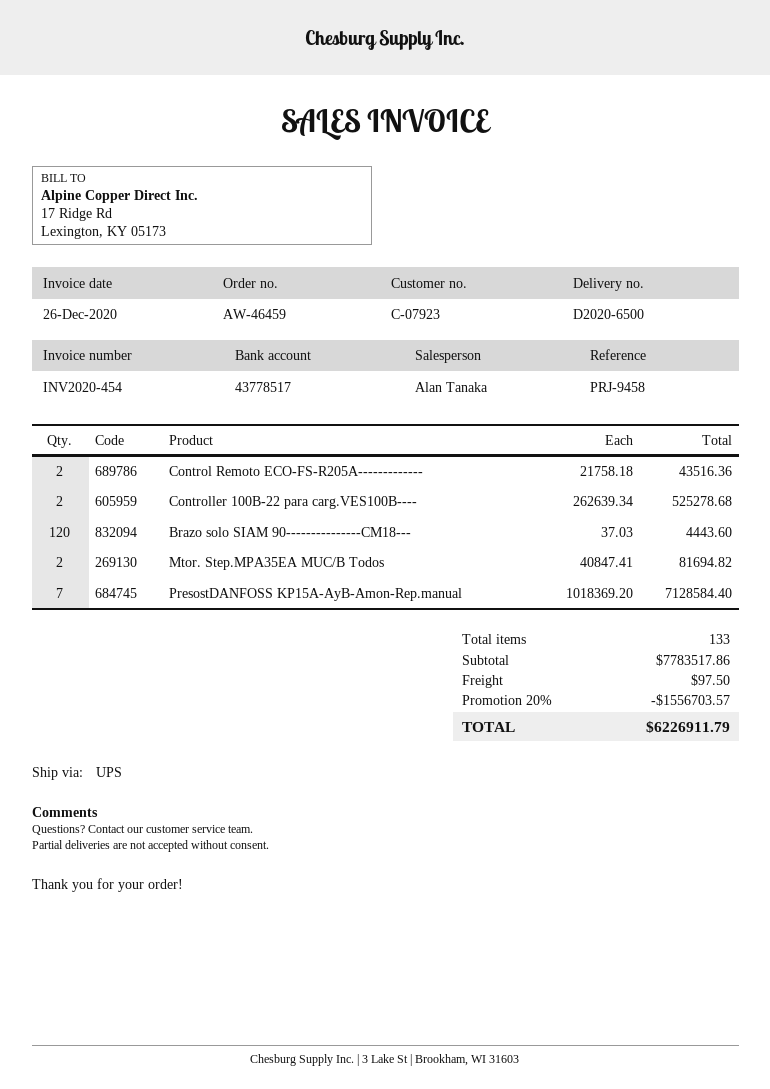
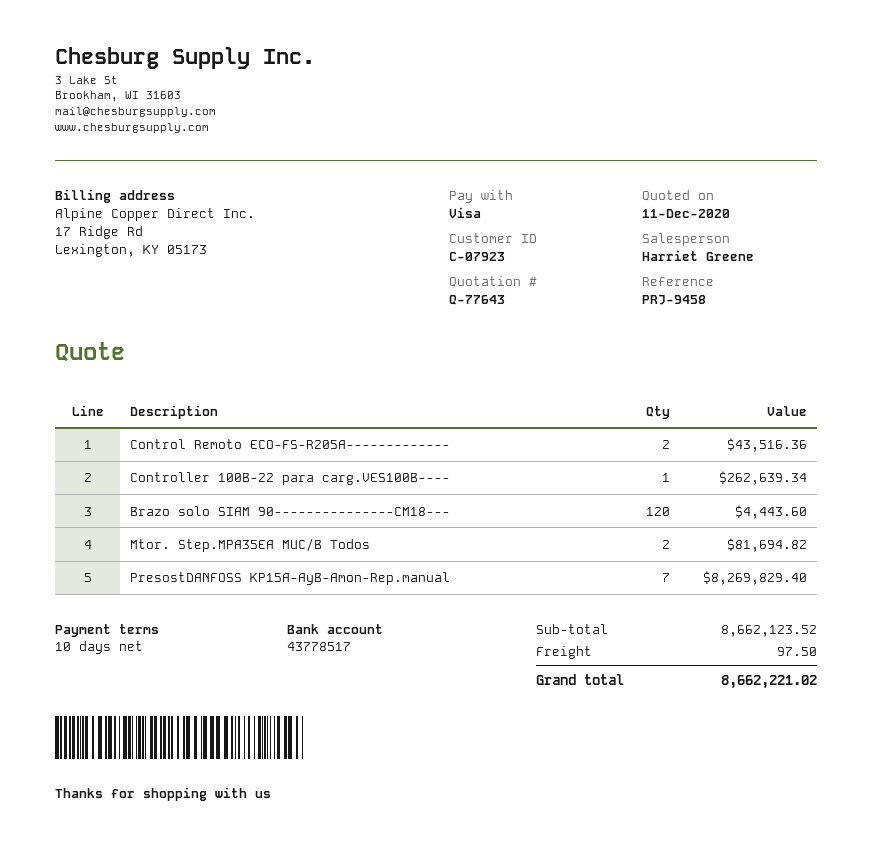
sales rep: Alan Tanaka -> Harriet Greene
Controller 100B-22 para carg.VES100B----: 2 for 525278.68 -> 1 for 262639.34
PresostDANFOSS KP15A-AyB-Amon-Rep.manual: 7 for 7128584.40 -> 7 for 8269829.40
subtotal: 7783517.86 -> 8662123.52
discount: 20% = 1556703.57 -> none
total: 6226911.79 -> 8662221.02

